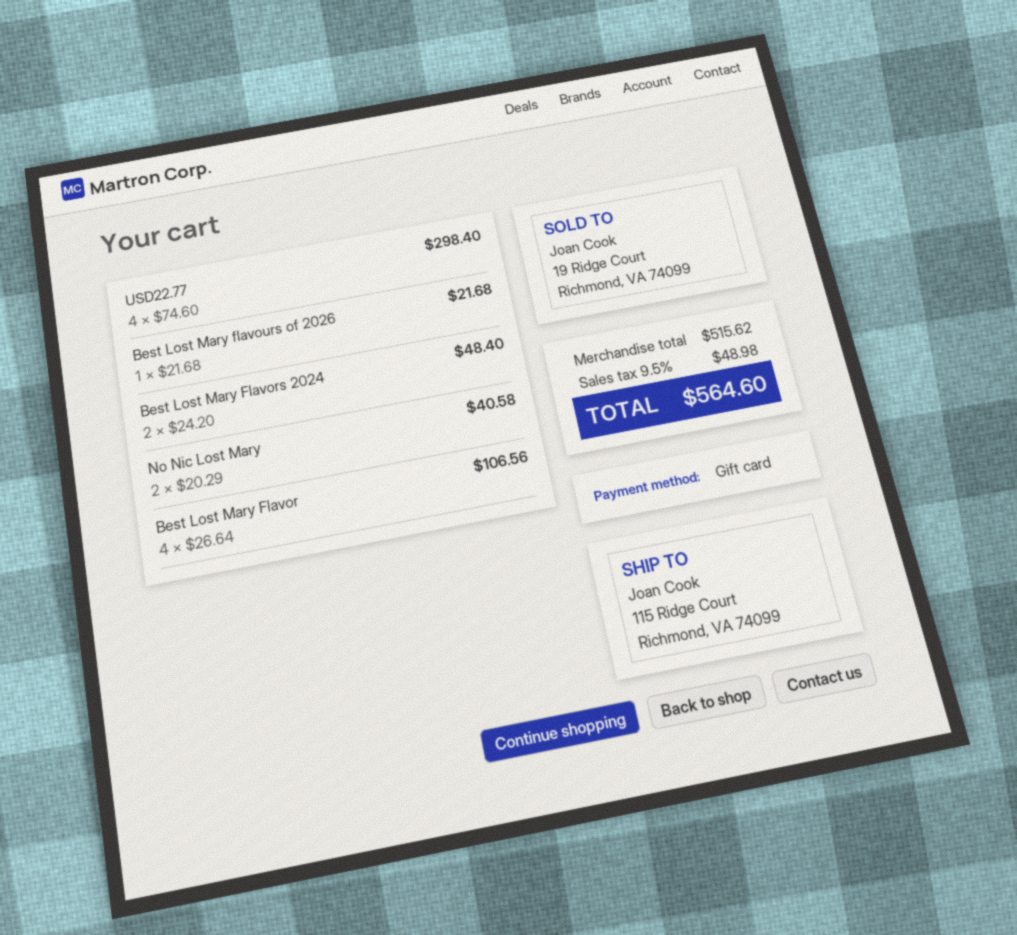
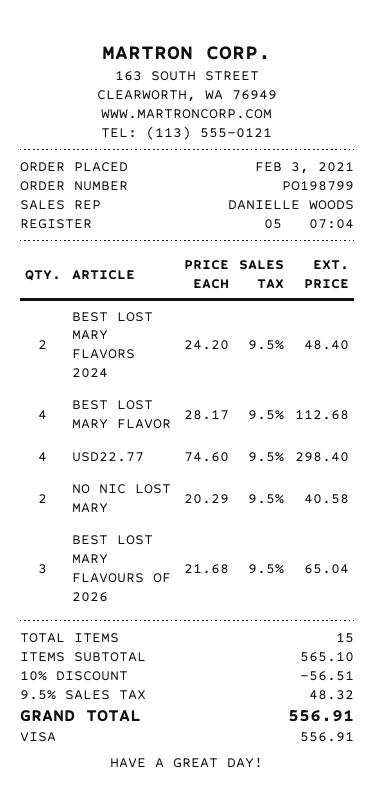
payment method: gift card -> Visa
Best Lost Mary flavours of 2026: 1 x 21.68 = 21.68 -> 3 x 21.68 = 65.04
Best Lost Mary Flavor: 4 x 26.64 = 106.56 -> 4 x 28.17 = 112.68
subtotal: 515.62 -> 565.10
discount: none -> 10% = 56.51
tax: 9.5% = 48.98 -> 9.5% = 48.32
total: 564.60 -> 556.91

